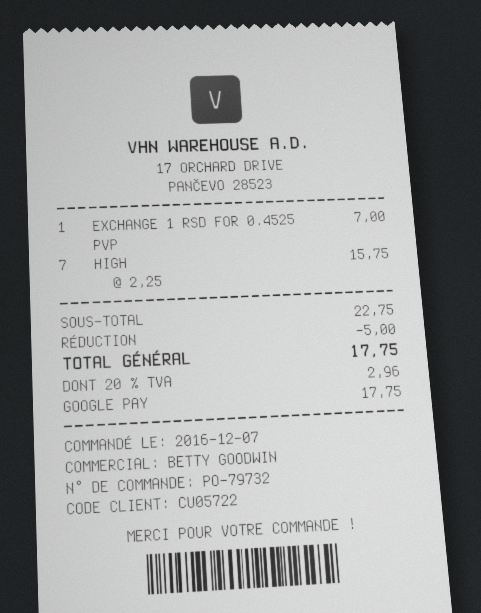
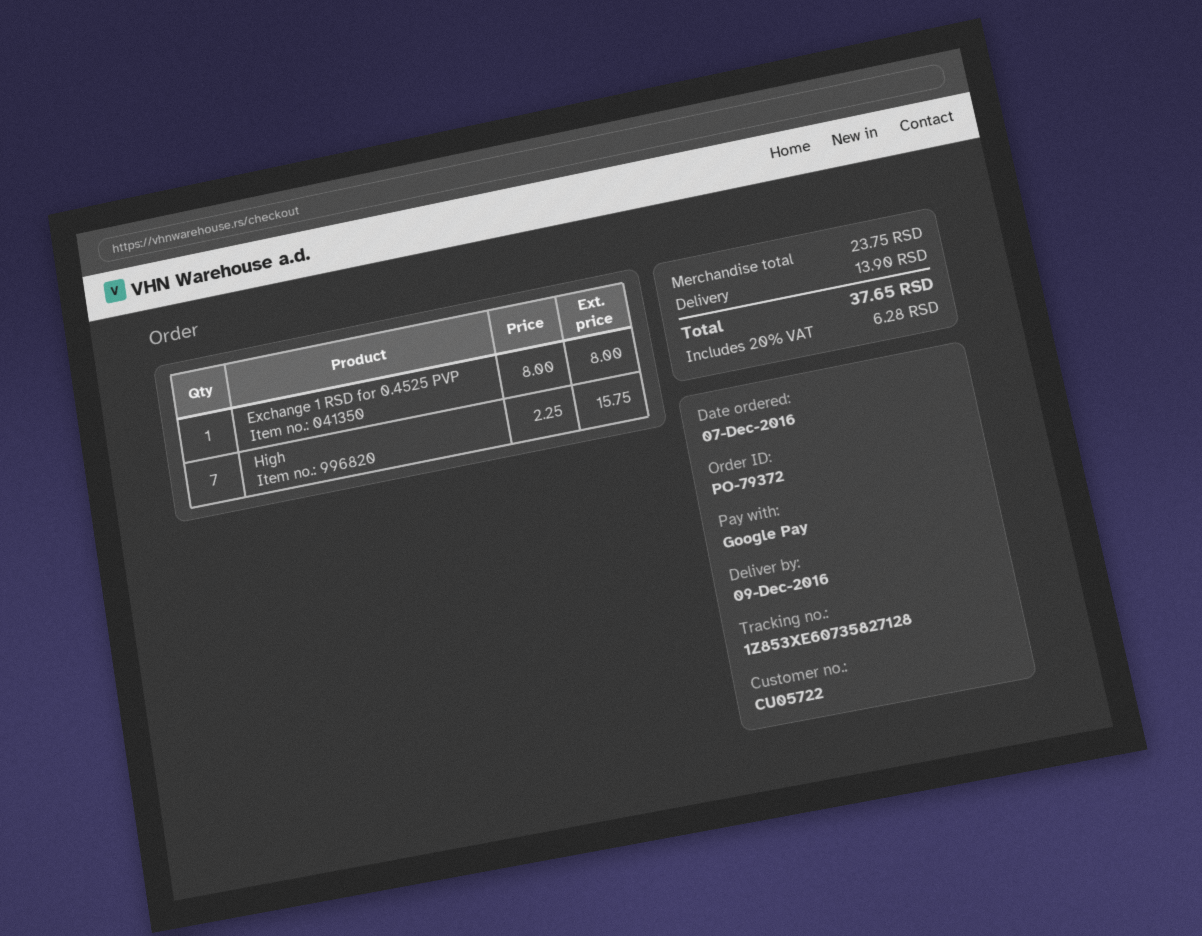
order number: PO-79732 -> PO-79372
EXCHANGE 1 RSD FOR 0.4525 PVP: 1 x 7.00 = 7.00 -> 1 x 8.00 = 8.00
subtotal: 22.75 -> 23.75
discount: 5.00 -> none
shipping: none -> 13.90
tax: 20% = 2.96 -> 20% = 6.28
total: 17.75 -> 37.65

